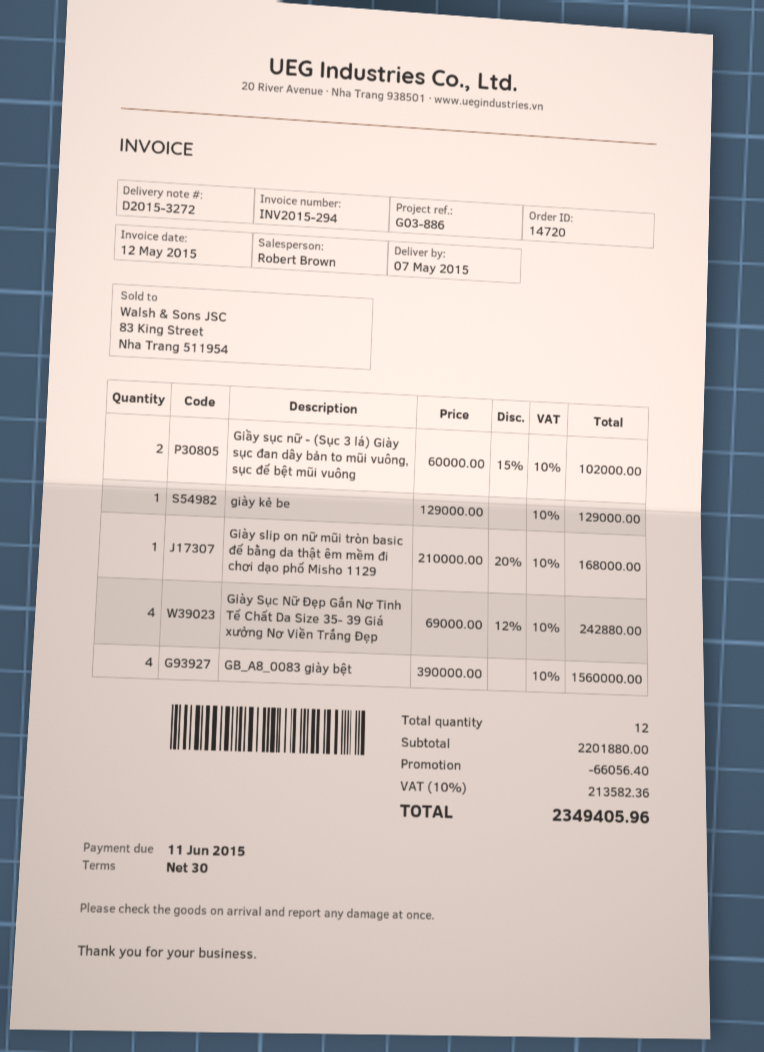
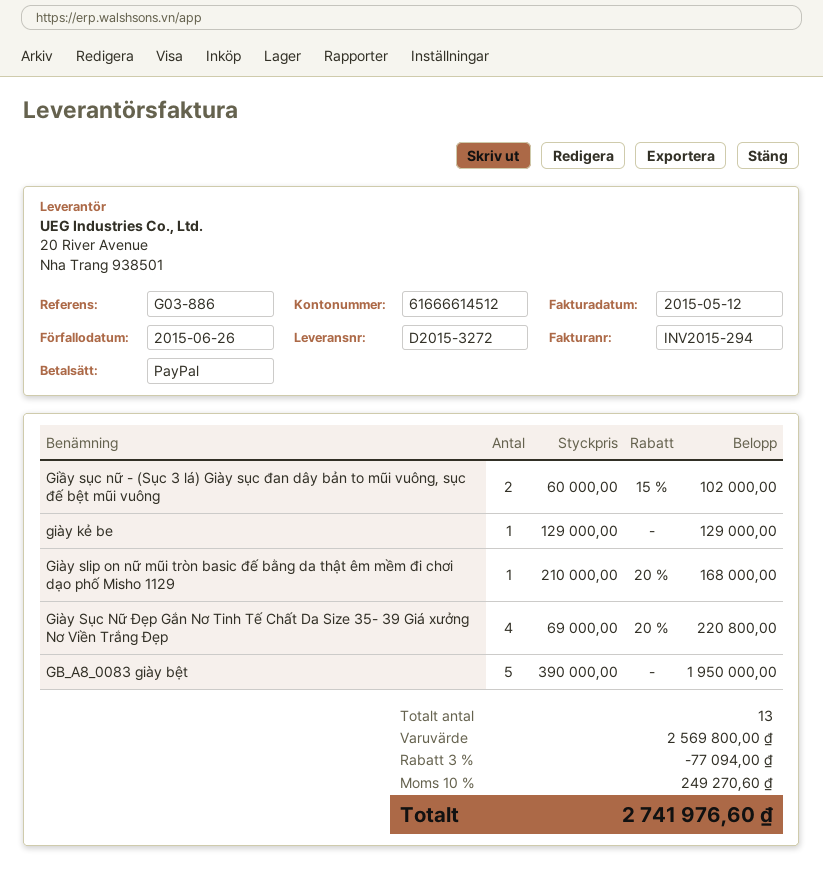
due date: 2015-06-11 -> 2015-06-26
Giày Sục Nữ Đẹp Gắn Nơ Tinh Tế Chất Da Size 35- 39 Giá xưởng Nơ Viền Trắng Đẹp: 4 x 69000.00 - 12% = 242880.00 -> 4 x 69000.00 - 20% = 220800.00
GB_A8_0083 giày bệt: 4 x 390000.00 = 1560000.00 -> 5 x 390000.00 = 1950000.00
total quantity: 12 -> 13
subtotal: 2201880.00 -> 2569800.00
discount: 66056.40 -> 77094.00
tax: 10% = 213582.36 -> 10% = 249270.60
total: 2349405.96 -> 2741976.60

